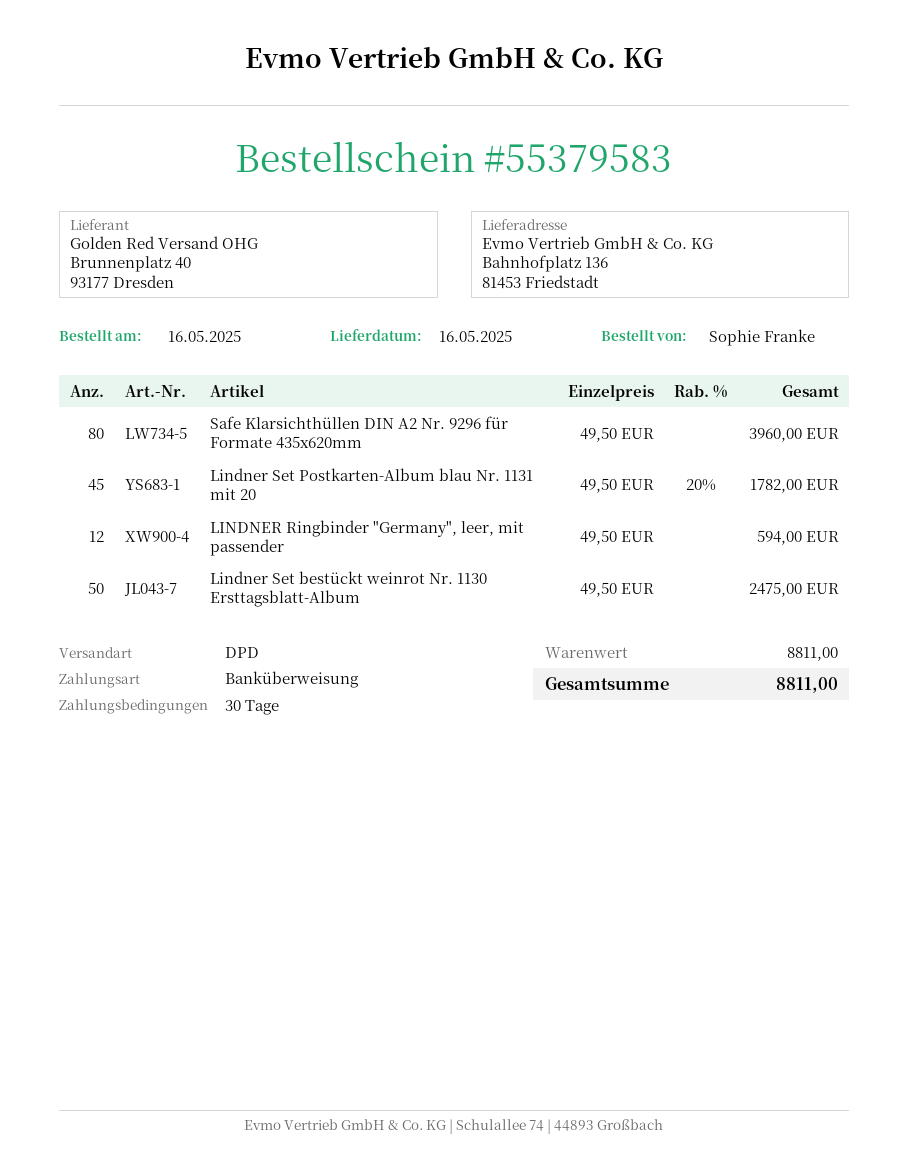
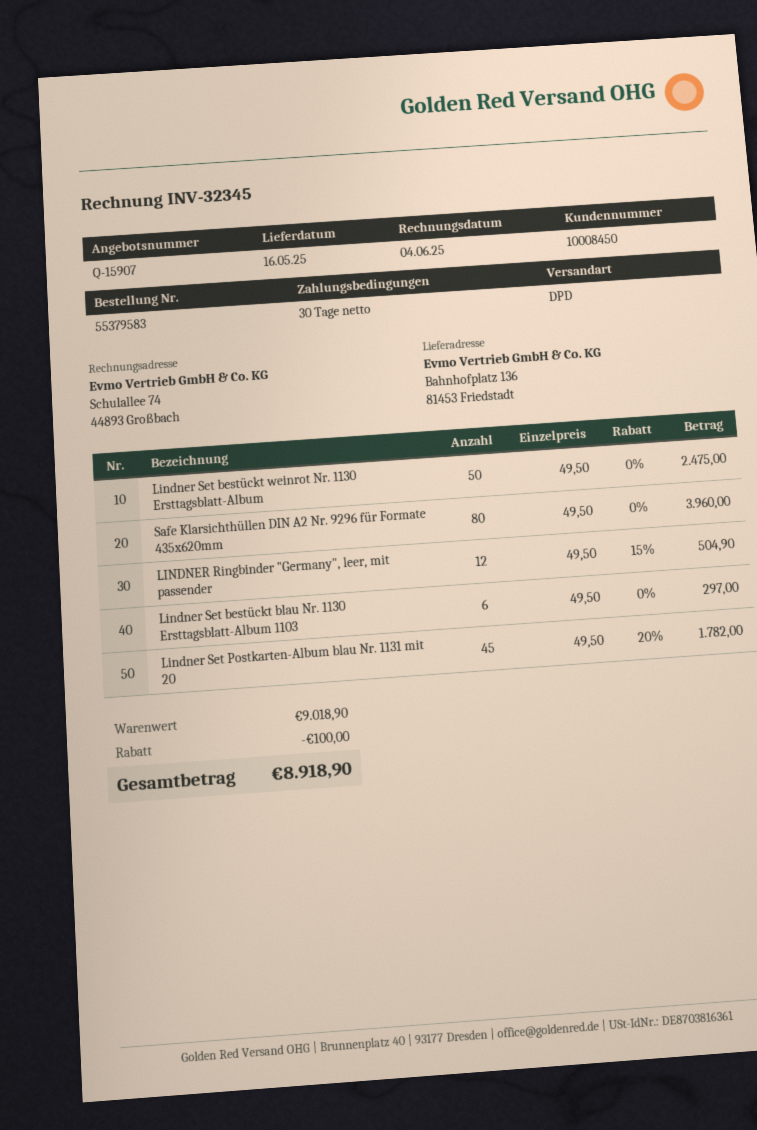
LINDNER Ringbinder "Germany", leer, mit passender: 12 x 49.50 = 594.00 -> 12 x 49.50 - 15% = 504.90
Lindner Set bestückt blau Nr. 1130 Ersttagsblatt-Album 1103: none -> 6 x 49.50 = 297.00
subtotal: 8811.00 -> 9018.90
discount: none -> 100.00
total: 8811.00 -> 8918.90

